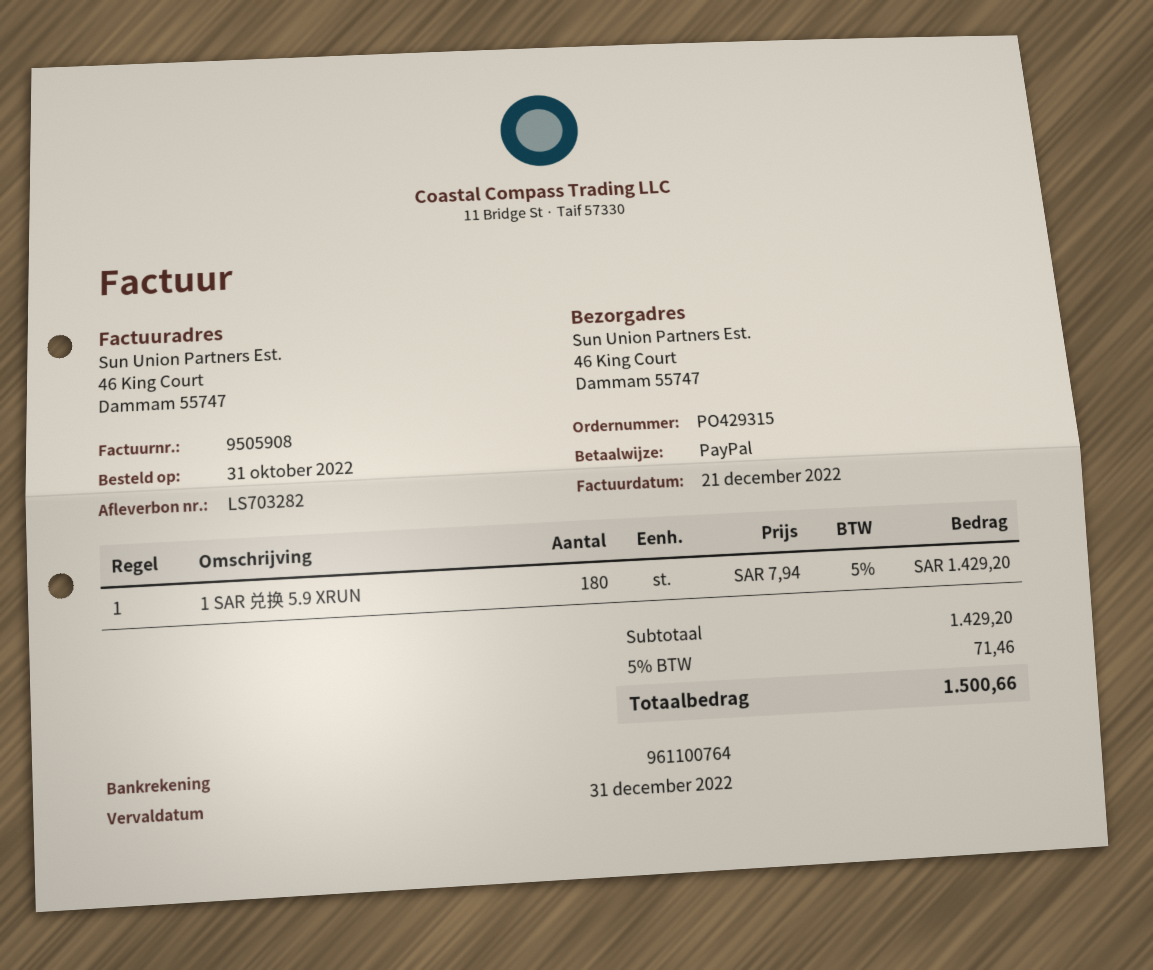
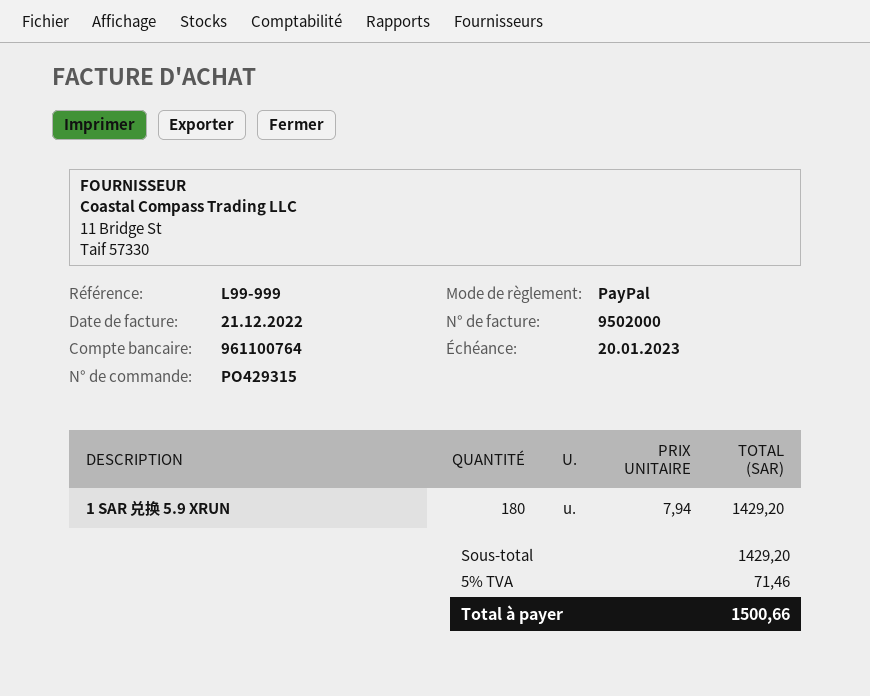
invoice number: 9505908 -> 9502000
due date: 2022-12-31 -> 2023-01-20

